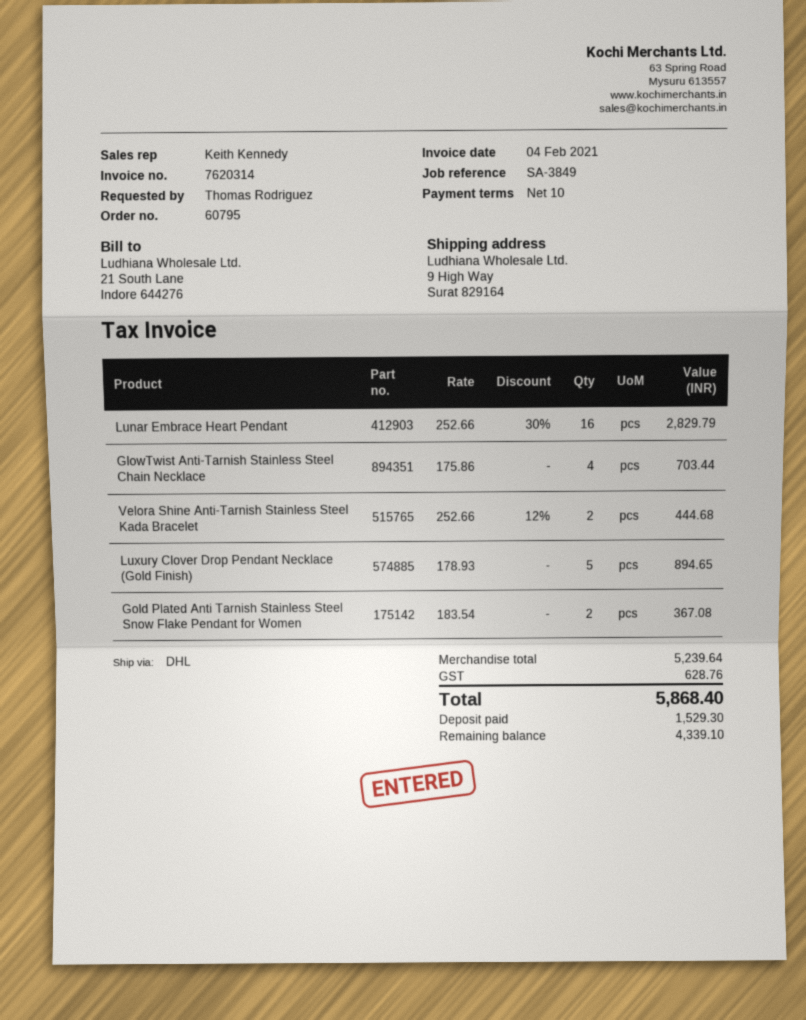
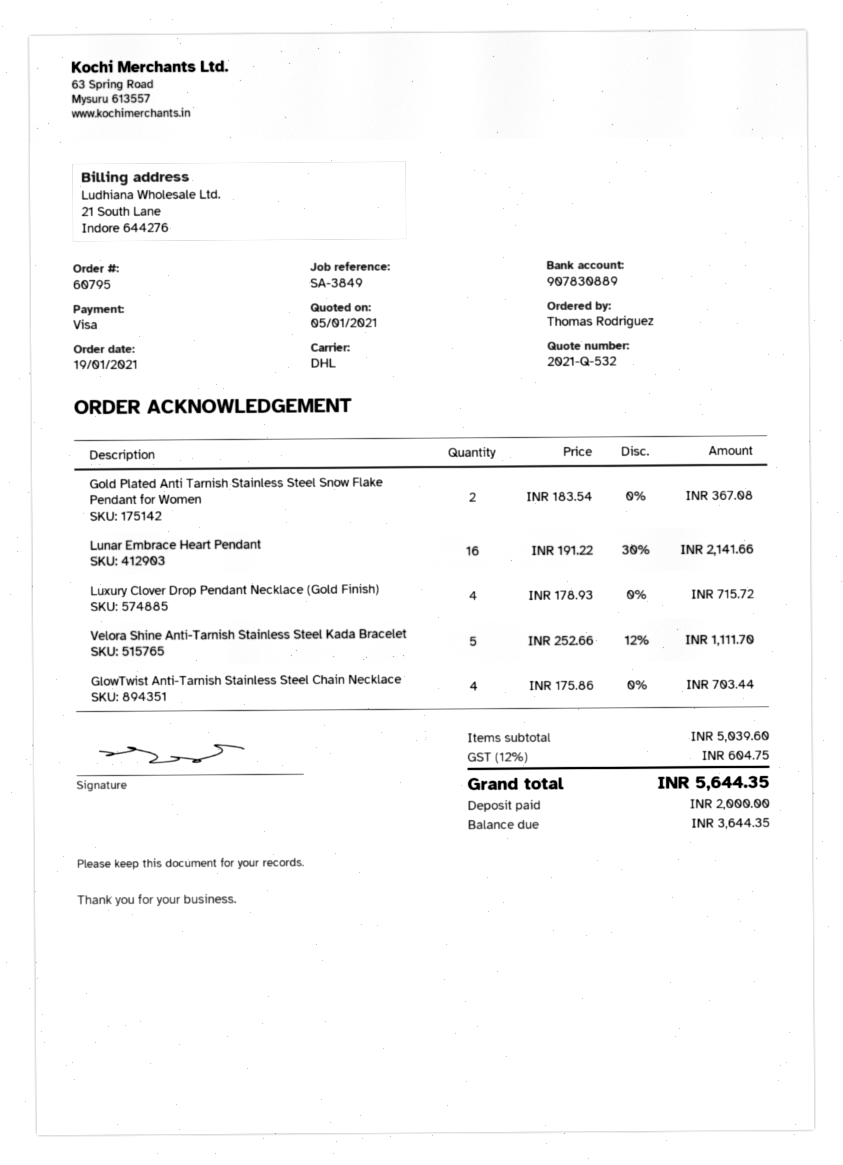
Lunar Embrace Heart Pendant: 16 x 252.66 - 30% = 2829.79 -> 16 x 191.22 - 30% = 2141.66
Velora Shine Anti-Tarnish Stainless Steel Kada Bracelet: 2 x 252.66 - 12% = 444.68 -> 5 x 252.66 - 12% = 1111.70
Luxury Clover Drop Pendant Necklace (Gold Finish): 5 x 178.93 = 894.65 -> 4 x 178.93 = 715.72
subtotal: 5239.64 -> 5039.60
tax: 628.76 -> 604.75
total: 5868.40 -> 5644.35
deposit: 1529.30 -> 2000.00
balance: 4339.10 -> 3644.35

